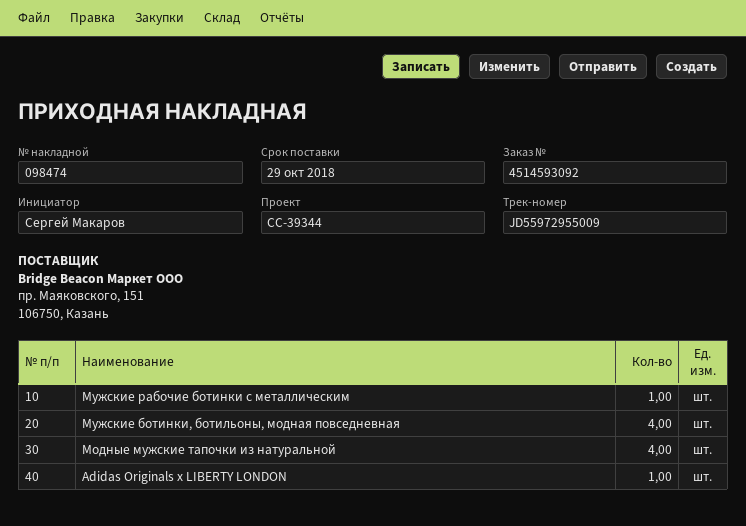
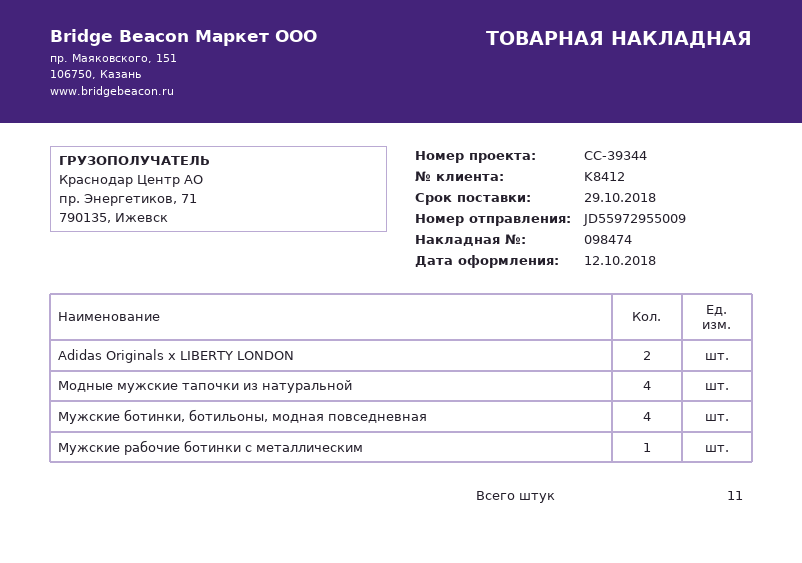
Adidas Originals x LIBERTY LONDON: 1 -> 2

